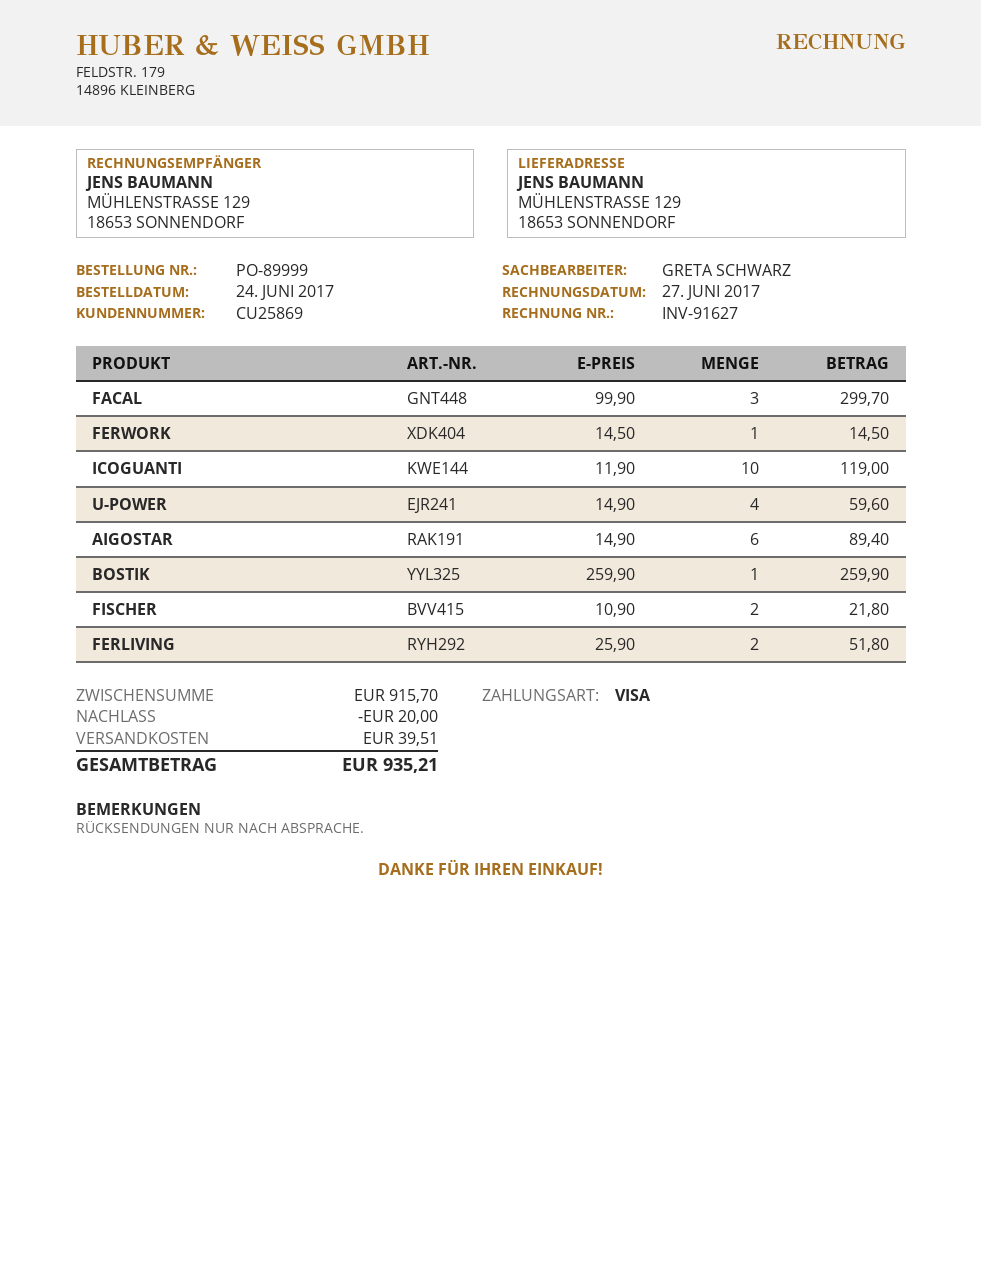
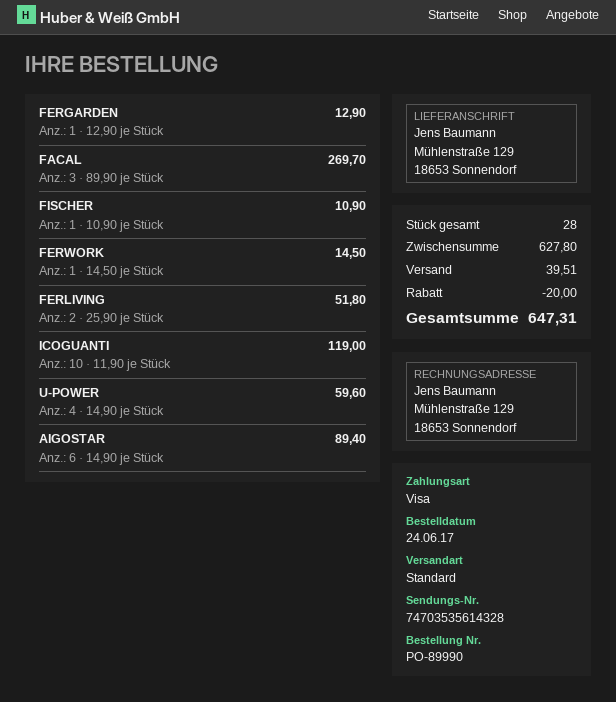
order number: PO-89999 -> PO-89990
FACAL: 3 x 99.90 = 299.70 -> 3 x 89.90 = 269.70
BOSTIK: 1 x 259.90 = 259.90 -> none
FISCHER: 2 x 10.90 = 21.80 -> 1 x 10.90 = 10.90
FERGARDEN: none -> 1 x 12.90 = 12.90
subtotal: 915.70 -> 627.80
total: 935.21 -> 647.31

